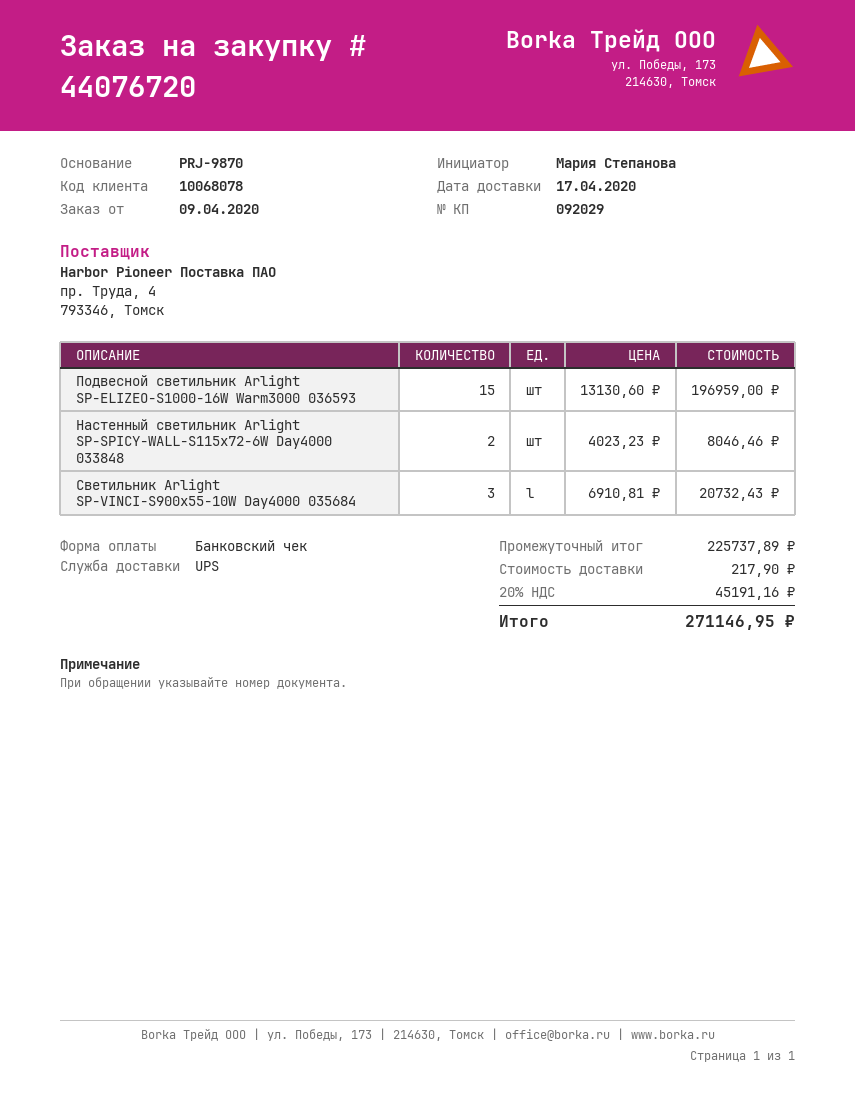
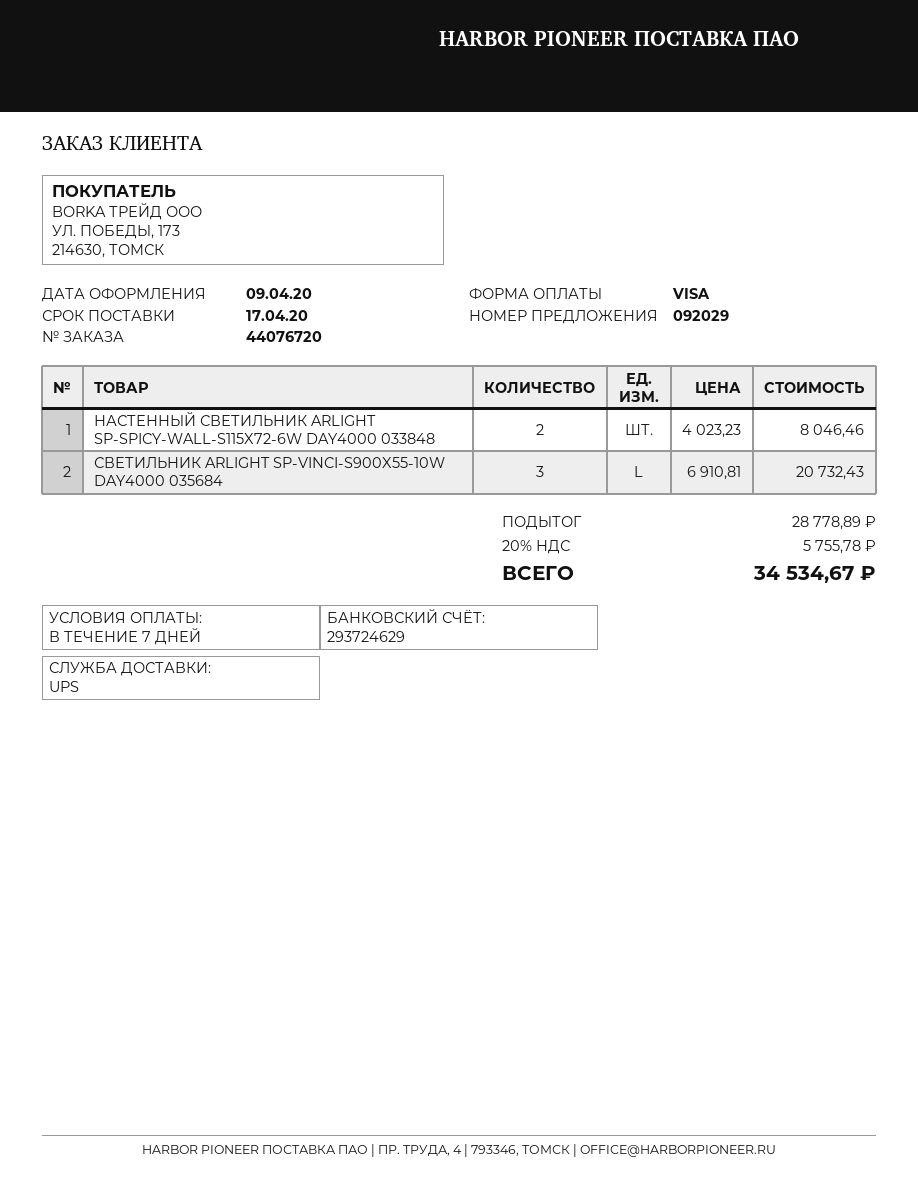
payment method: cheque -> Visa
Подвесной светильник Arlight SP-ELIZEO-S1000-16W Warm3000 036593: 15 x 13130.60 = 196959.00 -> none
subtotal: 225737.89 -> 28778.89
shipping: 217.90 -> none
tax: 20% = 45191.16 -> 20% = 5755.78
total: 271146.95 -> 34534.67

